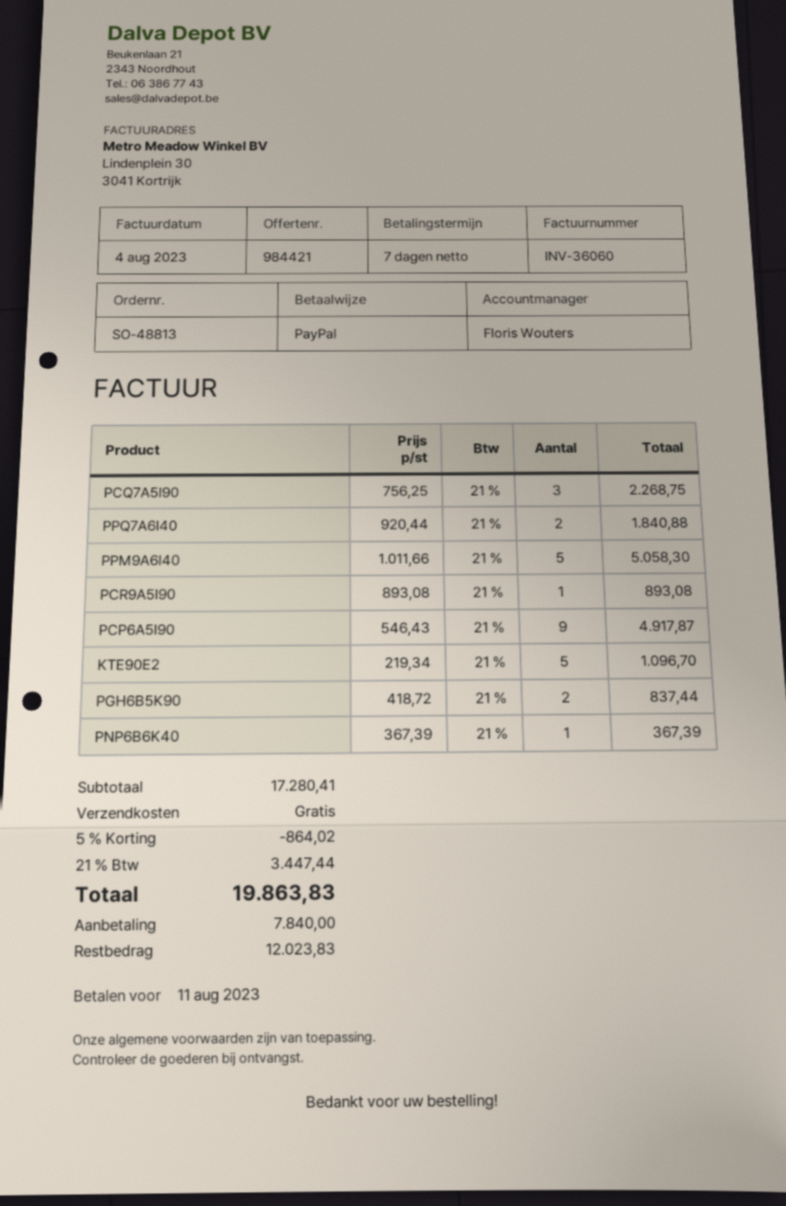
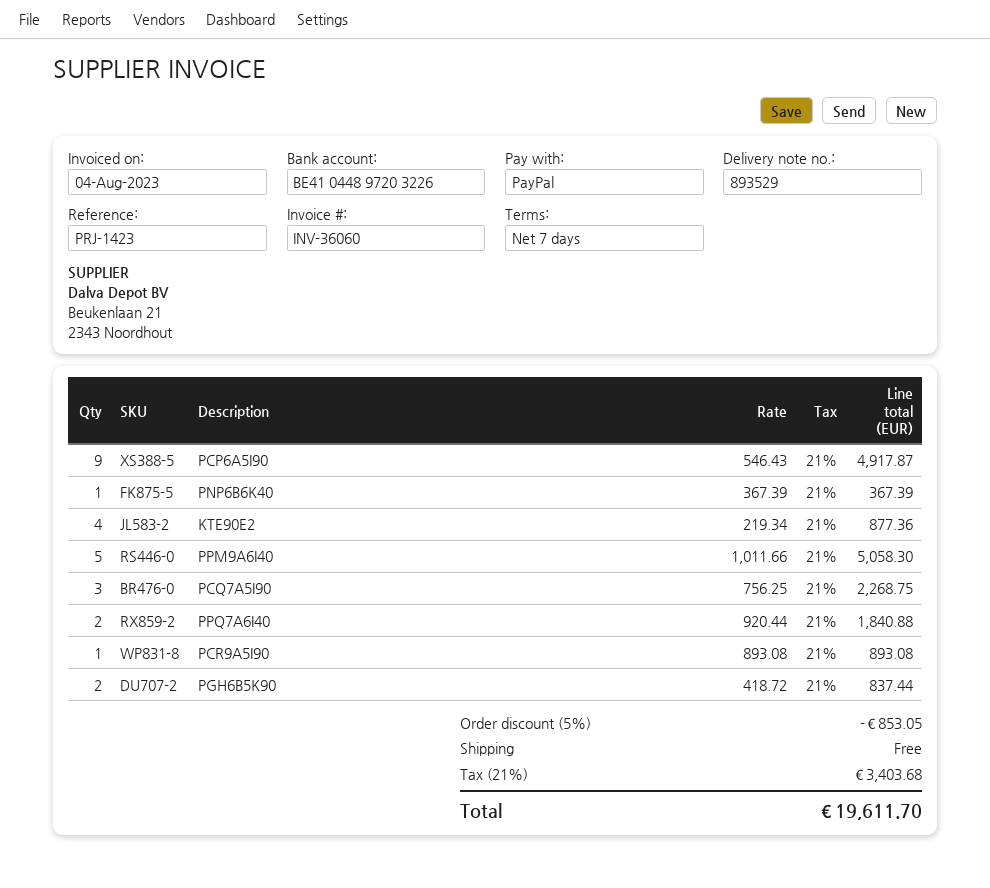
KTE90E2: 5 x 219.34 = 1096.70 -> 4 x 219.34 = 877.36
discount: 5% = 864.02 -> 5% = 853.05
tax: 21% = 3447.44 -> 21% = 3403.68
total: 19863.83 -> 19611.70

